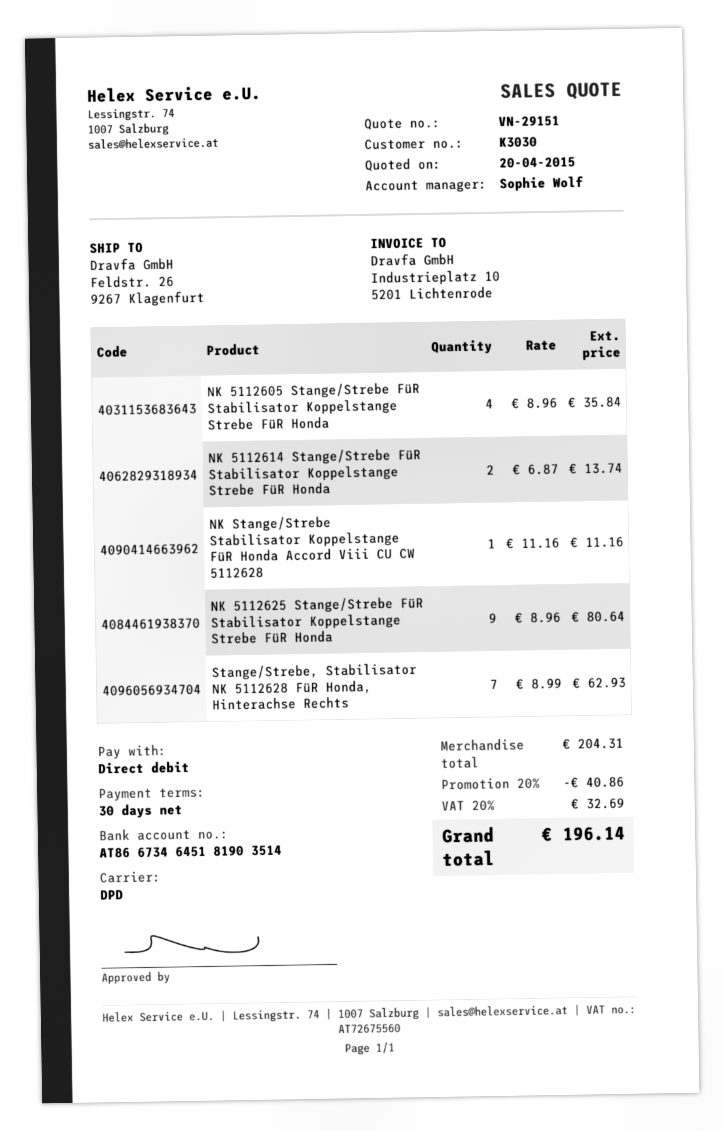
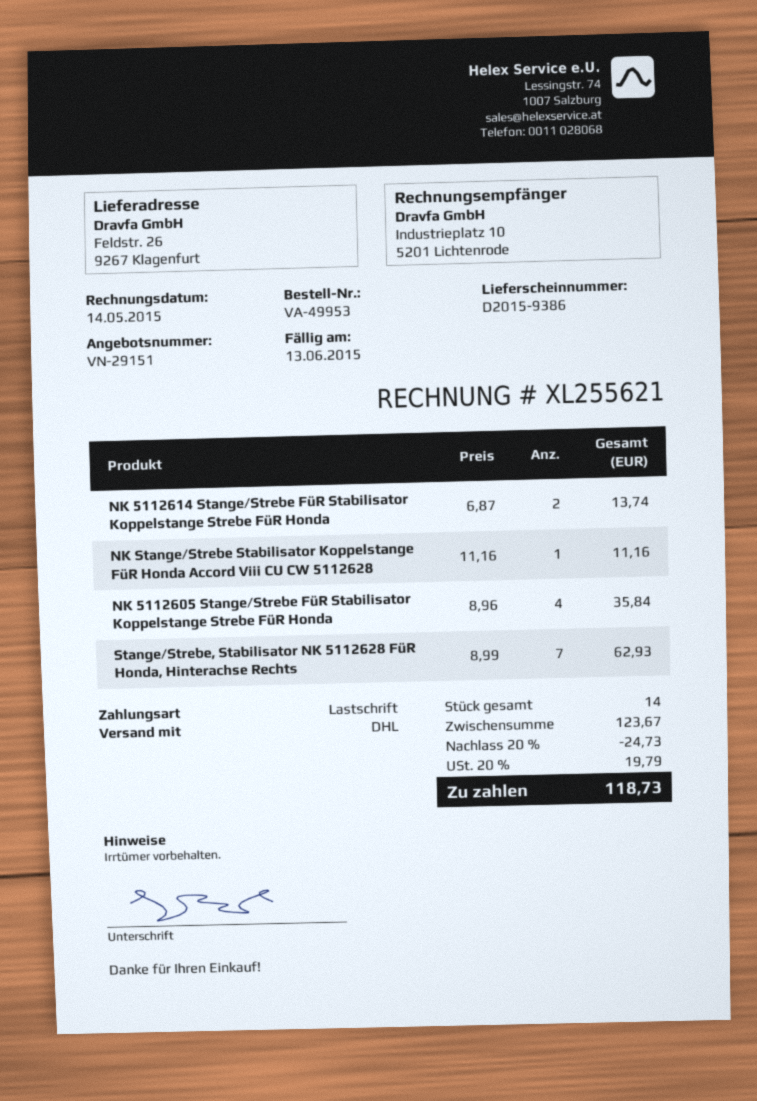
shipping method: DPD -> DHL
NK 5112625 Stange/Strebe FüR Stabilisator Koppelstange Strebe FüR Honda: 9 x 8.96 = 80.64 -> none
subtotal: 204.31 -> 123.67
discount: 20% = 40.86 -> 20% = 24.73
tax: 20% = 32.69 -> 20% = 19.79
total: 196.14 -> 118.73

